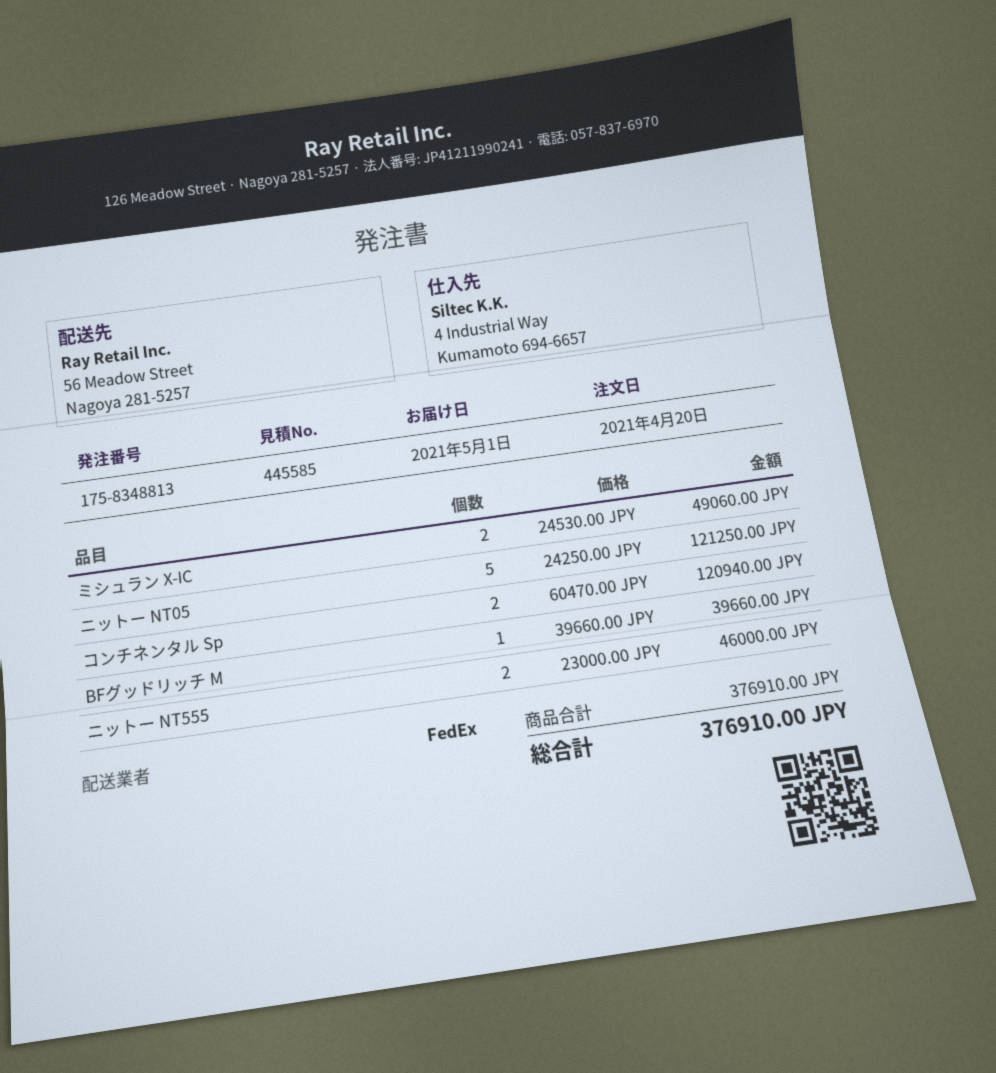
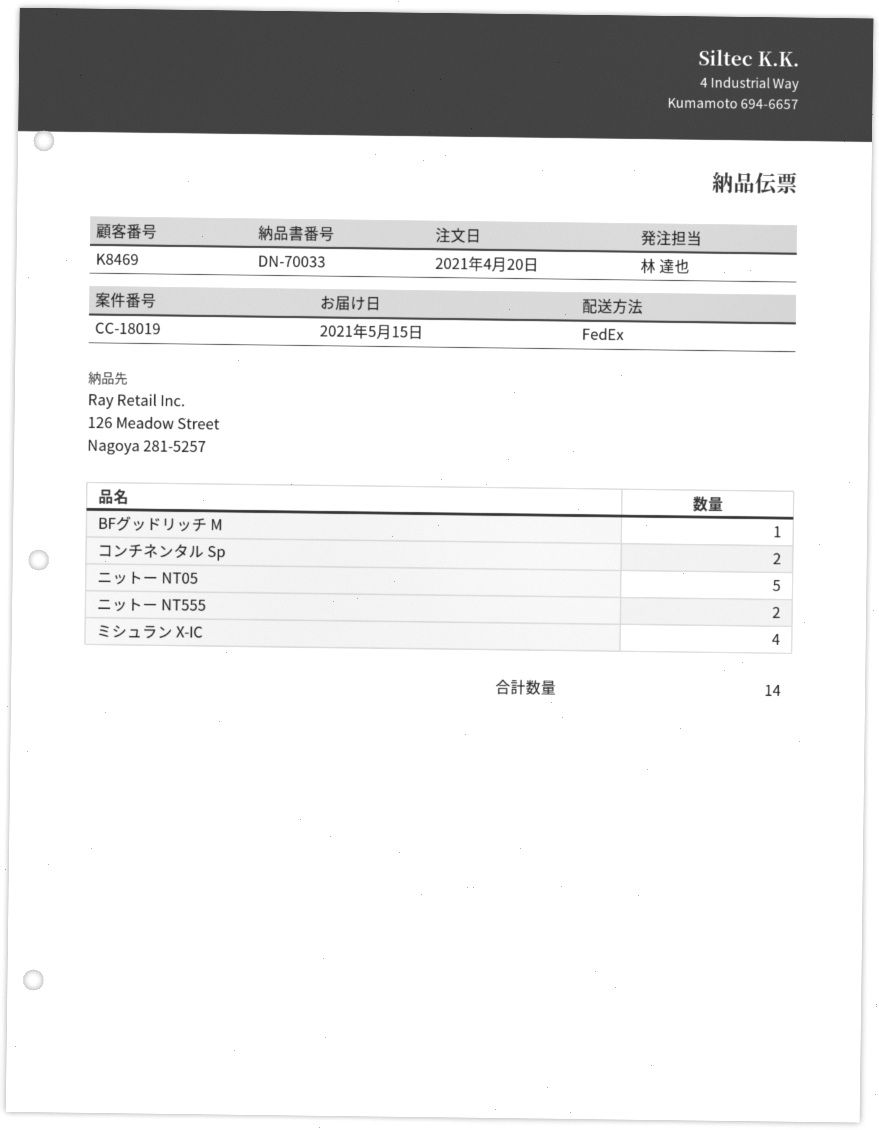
delivery date: 2021-05-01 -> 2021-05-15
ship to: 56 Meadow Street, Nagoya 281-5257 -> 126 Meadow Street, Nagoya 281-5257
ミシュラン X-IC: 2 -> 4

